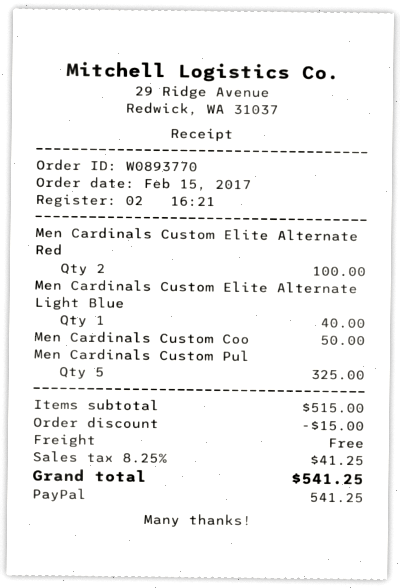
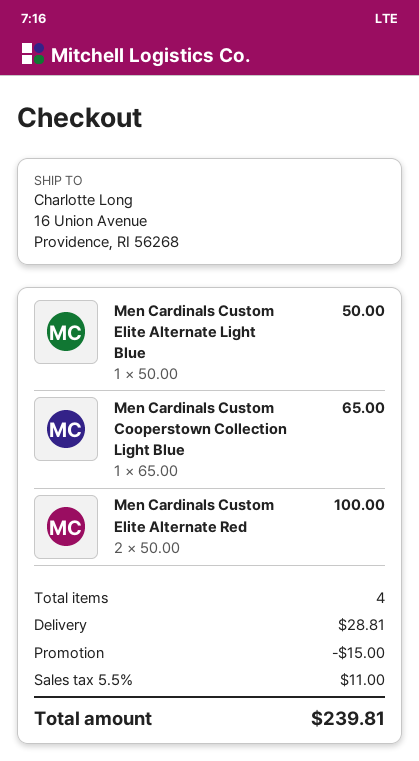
Men Cardinals Custom Elite Alternate Light Blue: 1 for 40.00 -> 1 for 50.00
Men Cardinals Custom Coo: 1 for 50.00 -> 1 for 65.00
Men Cardinals Custom Pul: 5 for 325.00 -> none
shipping: 0.00 -> 28.81
tax: 8.25% = 41.25 -> 5.5% = 11.00
total: 541.25 -> 239.81

